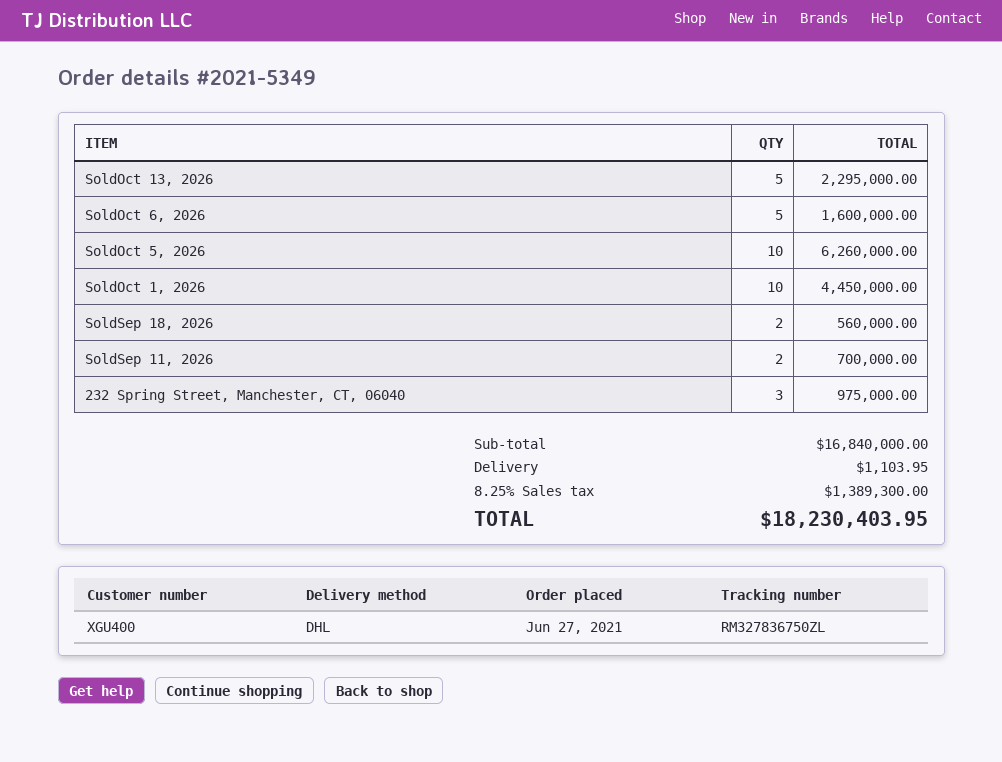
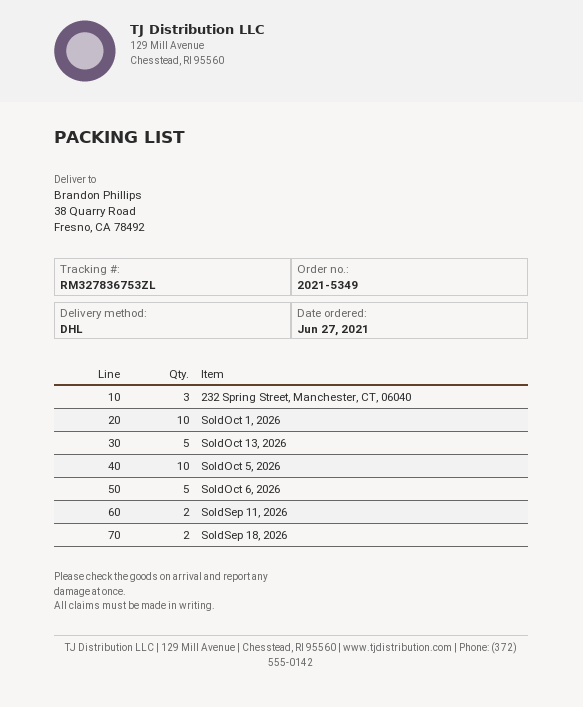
tracking number: RM327836750ZL -> RM327836753ZL

